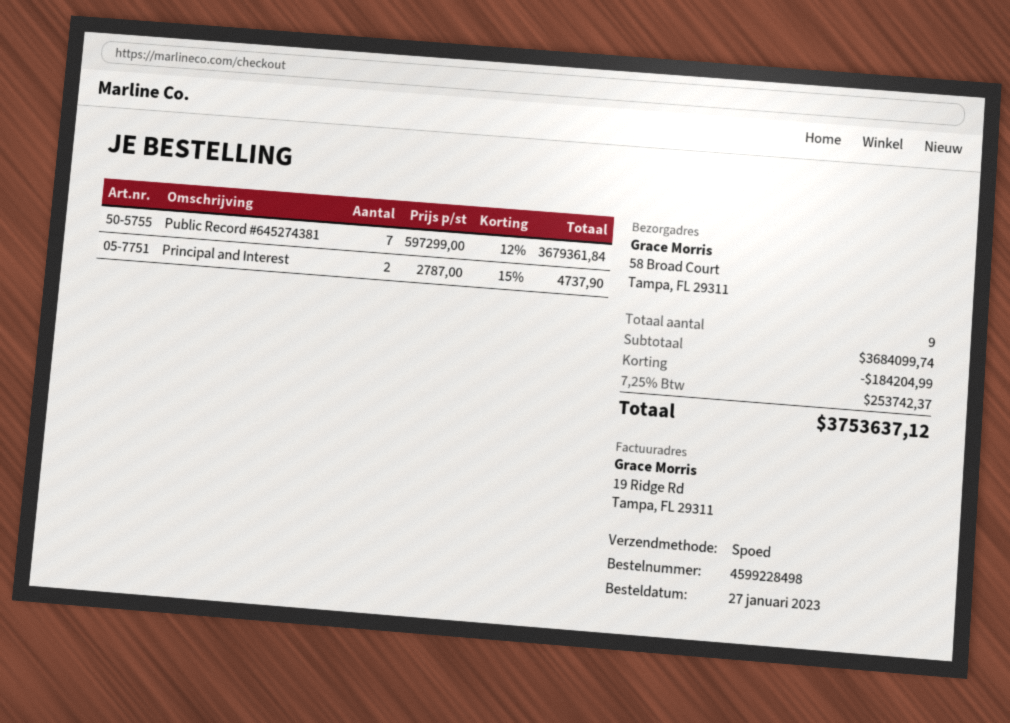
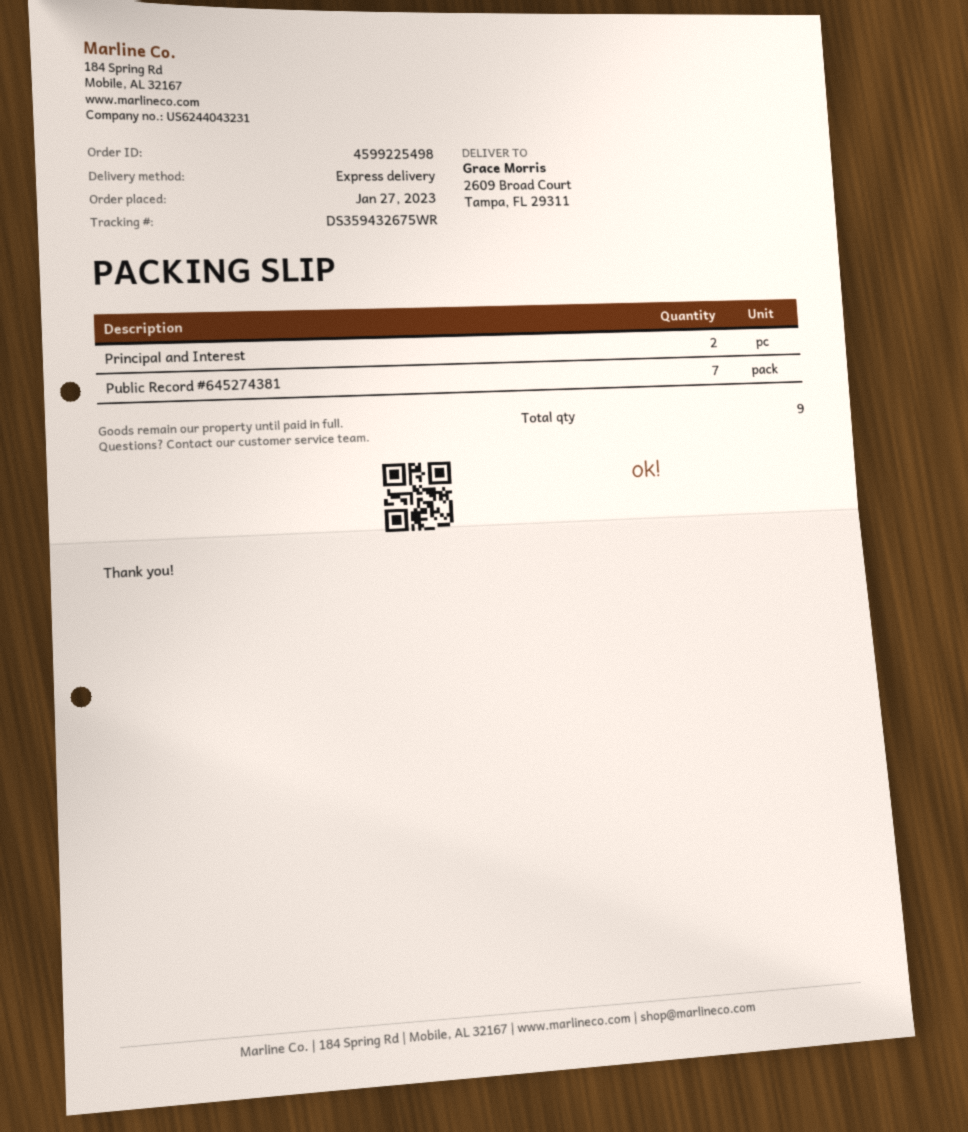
order number: 4599228498 -> 4599225498
ship to: 58 Broad Court, Tampa, FL 29311 -> 2609 Broad Court, Tampa, FL 29311

